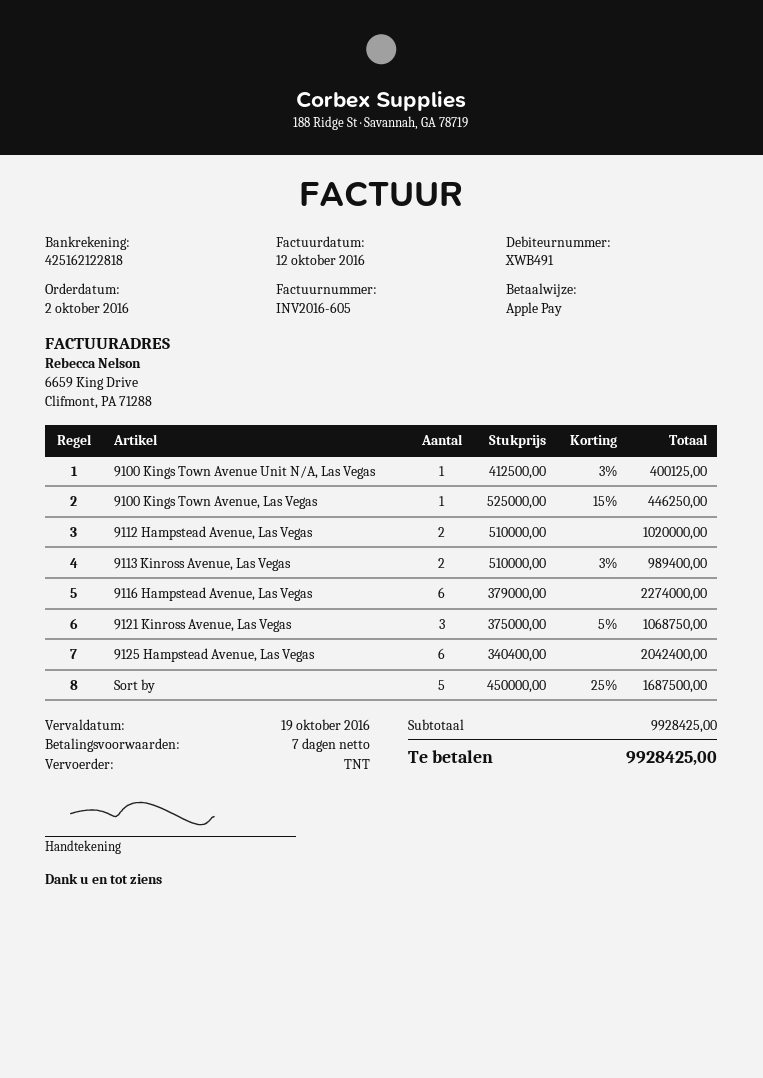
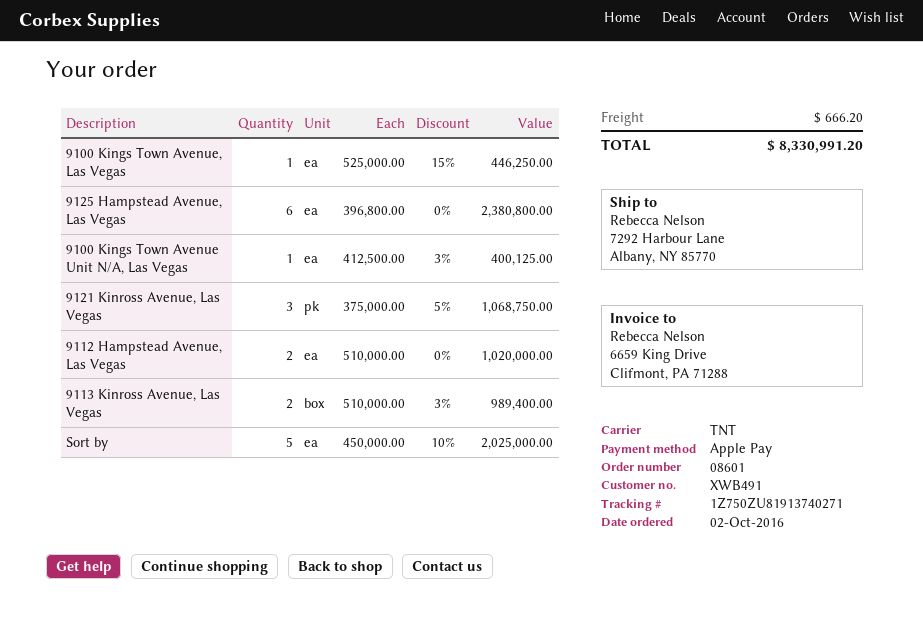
9116 Hampstead Avenue, Las Vegas: 6 x 379000.00 = 2274000.00 -> none
9125 Hampstead Avenue, Las Vegas: 6 x 340400.00 = 2042400.00 -> 6 x 396800.00 = 2380800.00
Sort by: 5 x 450000.00 - 25% = 1687500.00 -> 5 x 450000.00 - 10% = 2025000.00
shipping: none -> 666.20
total: 9928425.00 -> 8330991.20

